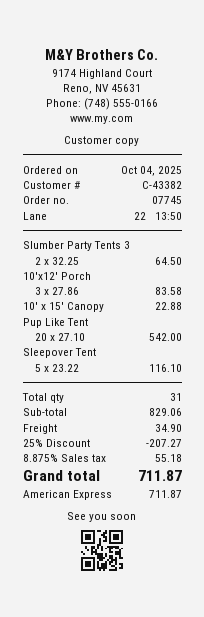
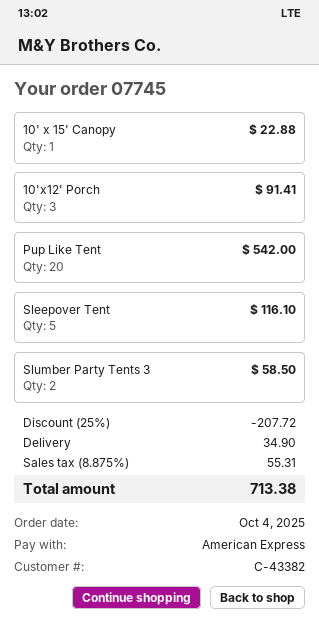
Slumber Party Tents 3: 2 for 64.50 -> 2 for 58.50
10'x12' Porch: 3 for 83.58 -> 3 for 91.41
discount: 25% = 207.27 -> 25% = 207.72
tax: 8.875% = 55.18 -> 8.875% = 55.31
total: 711.87 -> 713.38

